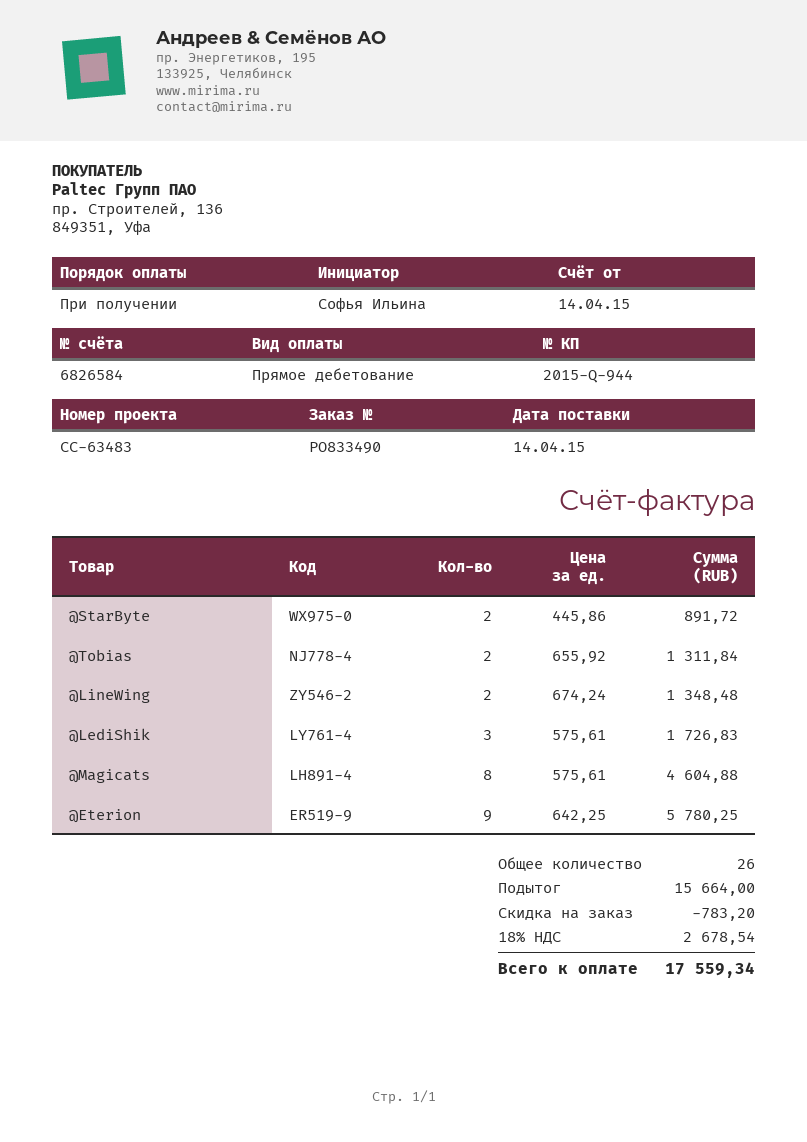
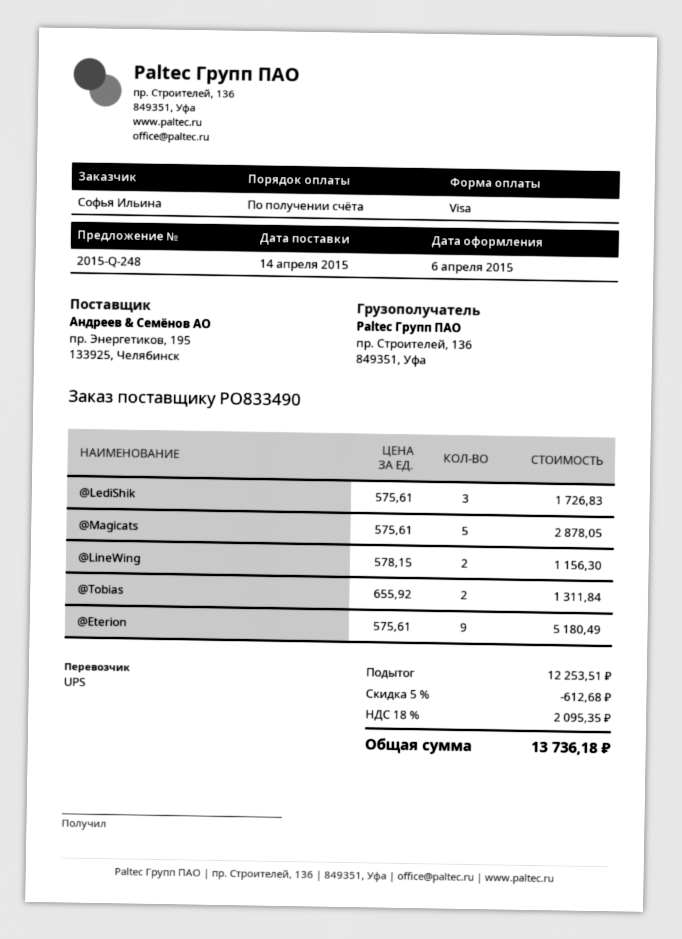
quote number: 2015-Q-944 -> 2015-Q-248
payment method: direct debit -> Visa
@StarByte: 2 x 445.86 = 891.72 -> none
@LineWing: 2 x 674.24 = 1348.48 -> 2 x 578.15 = 1156.30
@Magicats: 8 x 575.61 = 4604.88 -> 5 x 575.61 = 2878.05
@Eterion: 9 x 642.25 = 5780.25 -> 9 x 575.61 = 5180.49
subtotal: 15664.00 -> 12253.51
discount: 783.20 -> 612.68
tax: 18% = 2678.54 -> 18% = 2095.35
total: 17559.34 -> 13736.18

